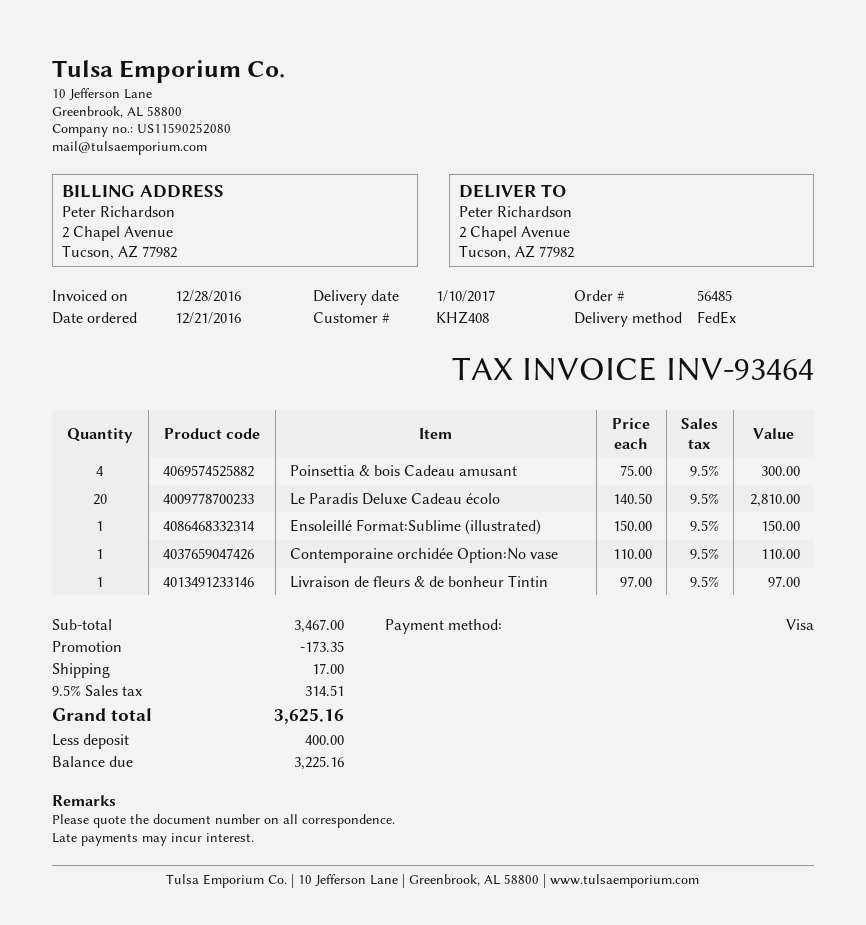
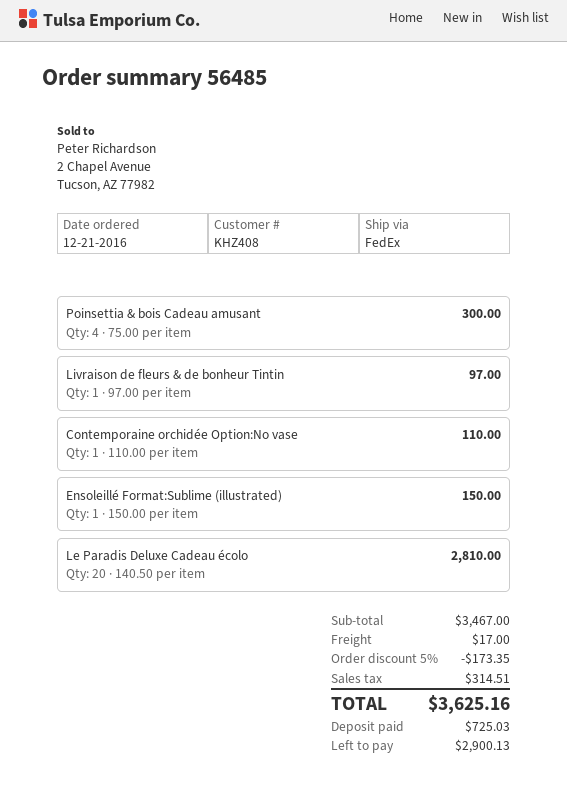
deposit: 400.00 -> 725.03
balance: 3225.16 -> 2900.13

